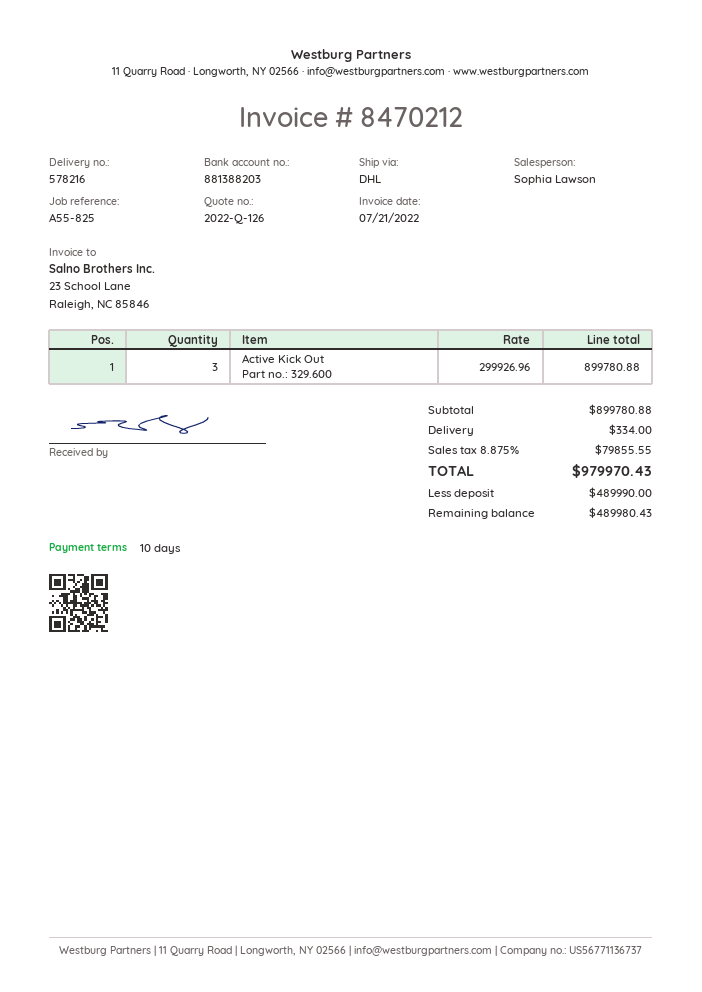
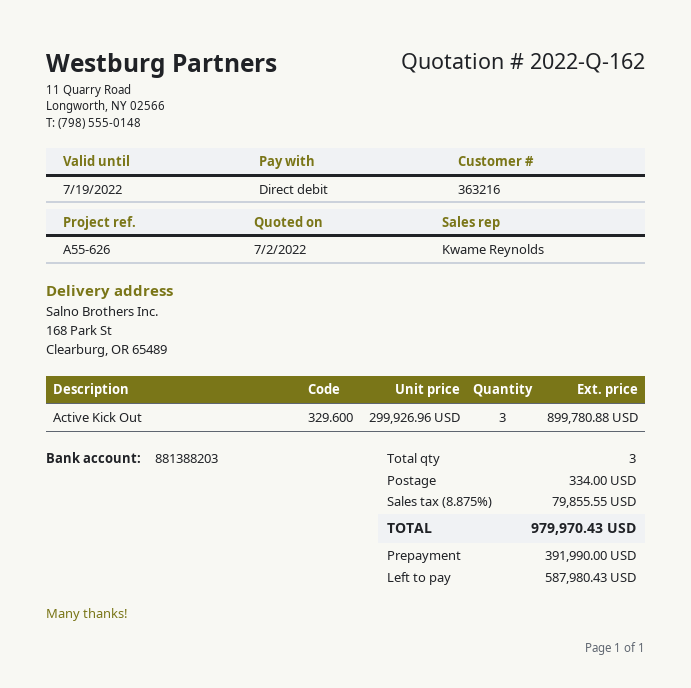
quote number: 2022-Q-126 -> 2022-Q-162
reference: A55-825 -> A55-626
sales rep: Sophia Lawson -> Kwame Reynolds
deposit: 489990.00 -> 391990.00
balance: 489980.43 -> 587980.43

